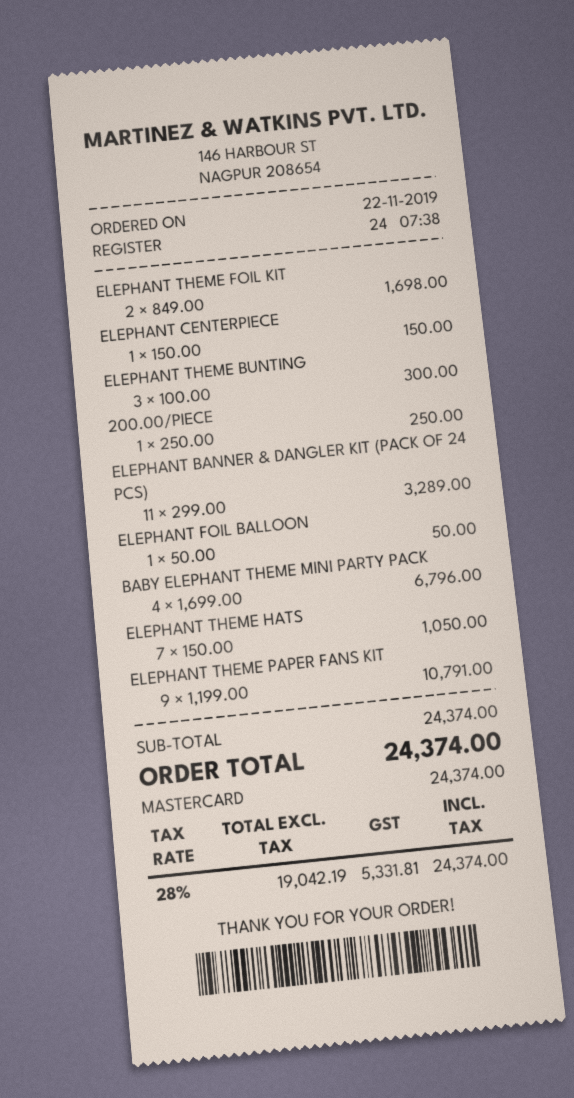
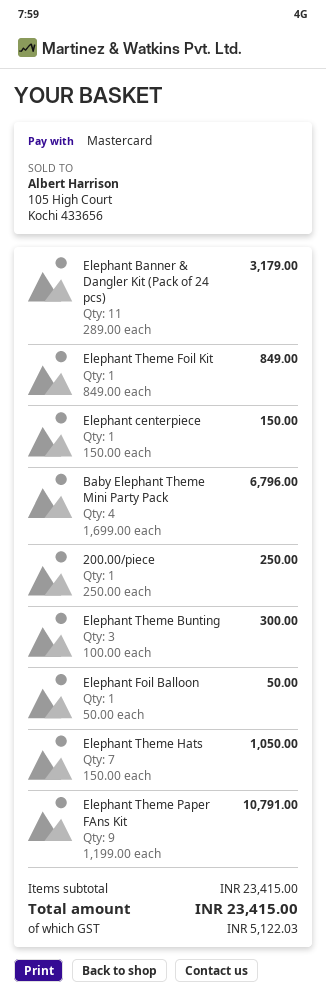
ELEPHANT THEME FOIL KIT: 2 x 849.00 = 1698.00 -> 1 x 849.00 = 849.00
ELEPHANT BANNER & DANGLER KIT (PACK OF 24 PCS): 11 x 299.00 = 3289.00 -> 11 x 289.00 = 3179.00
subtotal: 24374.00 -> 23415.00
tax: 5331.81 -> 5122.03
total: 24374.00 -> 23415.00

